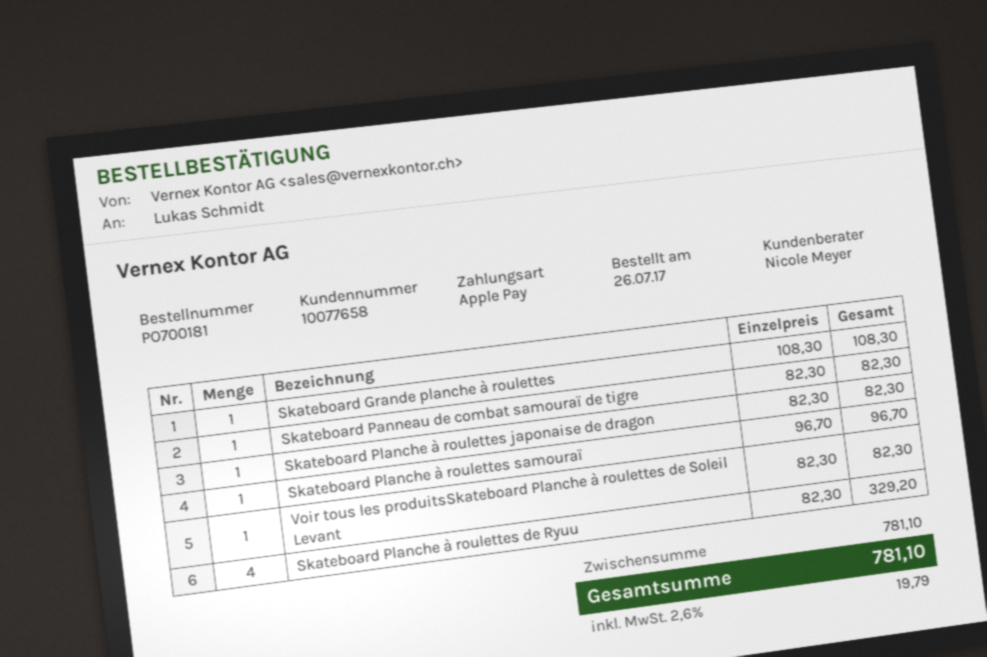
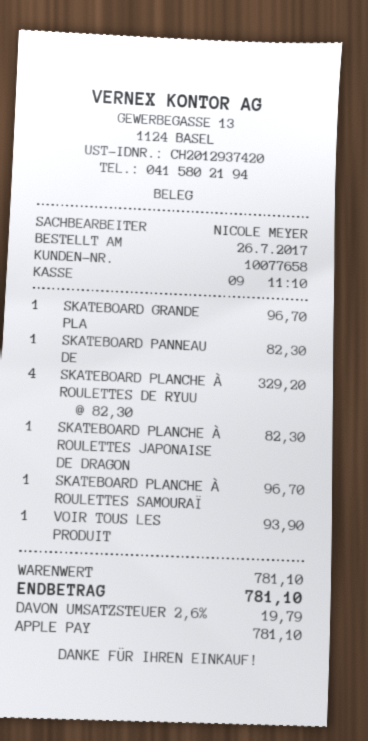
Skateboard Grande planche à roulettes: 1 x 108.30 = 108.30 -> 1 x 96.70 = 96.70
Voir tous les produitsSkateboard Planche à roulettes de Soleil Levant: 1 x 82.30 = 82.30 -> 1 x 93.90 = 93.90

